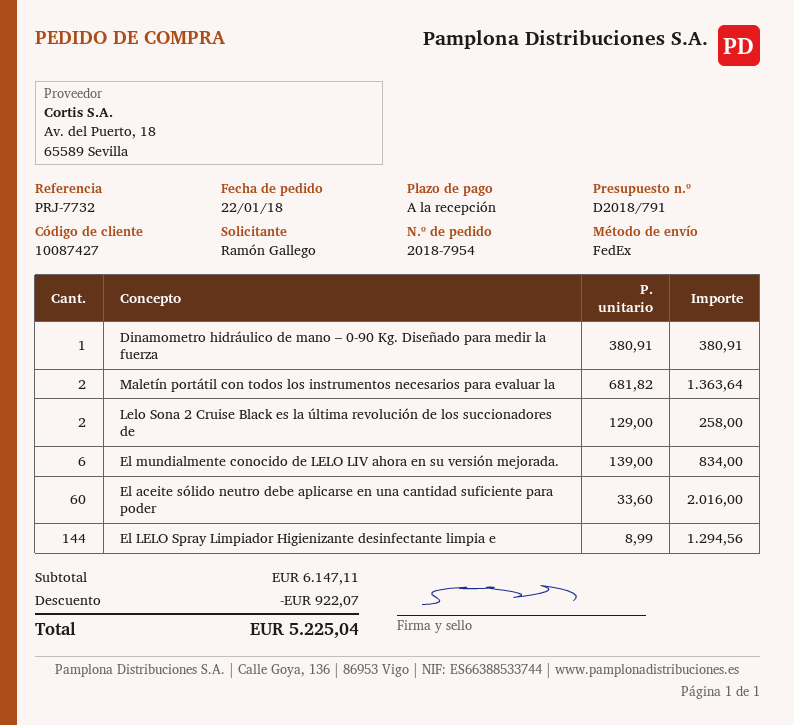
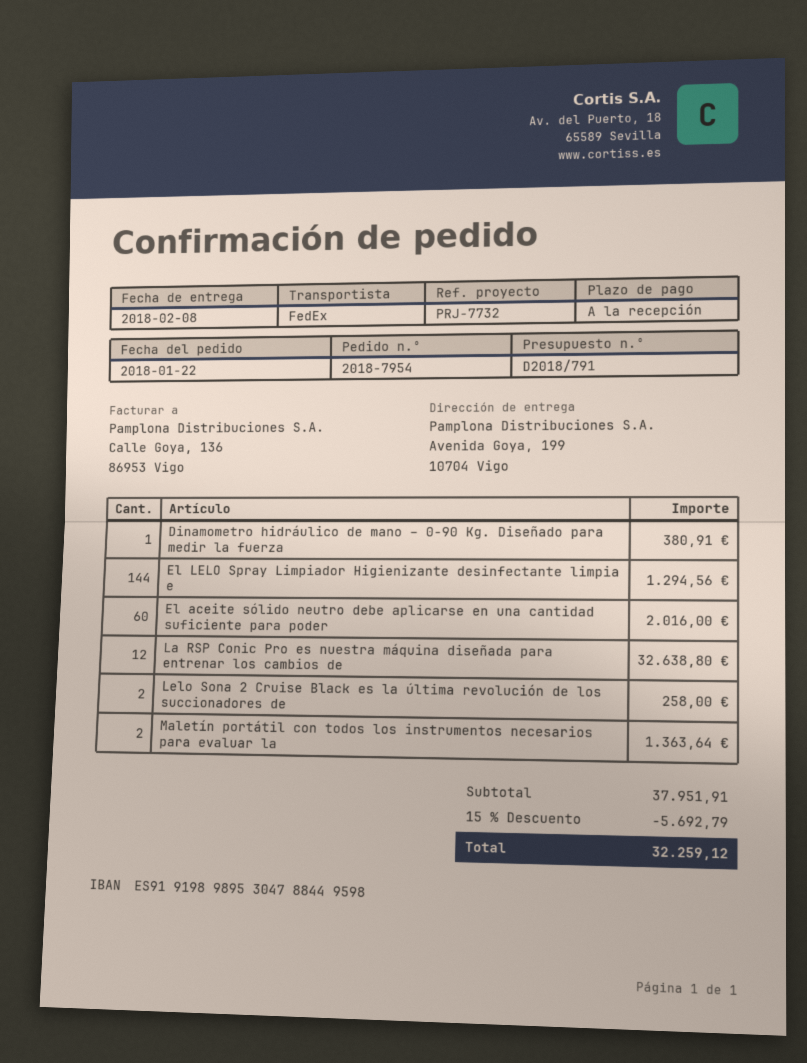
El mundialmente conocido de LELO LIV ahora en su versión mejorada.: 6 for 834.00 -> none
La RSP Conic Pro es nuestra máquina diseñada para entrenar los cambios de: none -> 12 for 32638.80
subtotal: 6147.11 -> 37951.91
discount: 922.07 -> 5692.79
total: 5225.04 -> 32259.12

